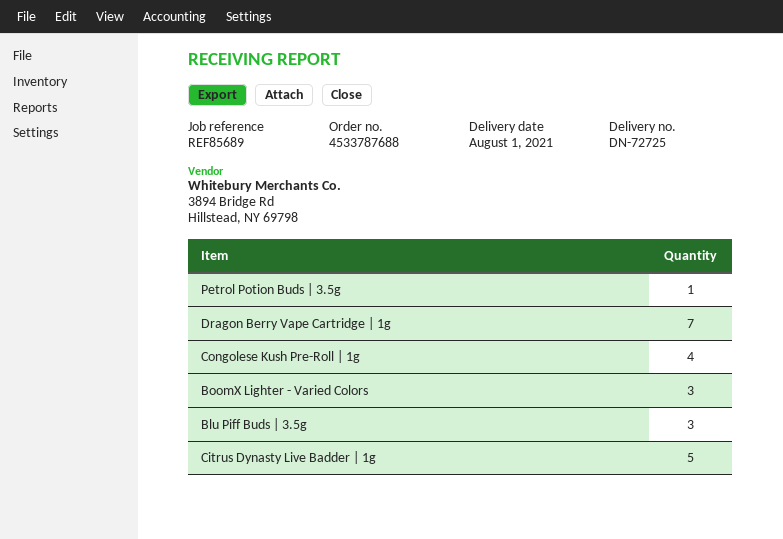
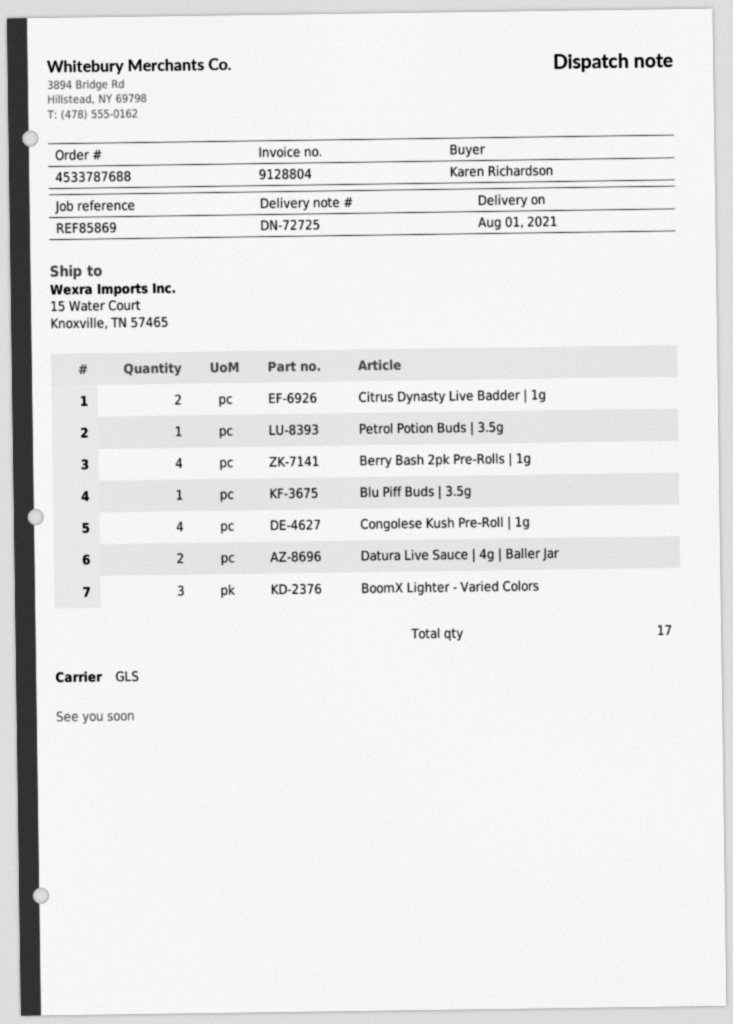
reference: REF85689 -> REF85869
Dragon Berry Vape Cartridge | 1g: 7 -> none
Blu Piff Buds | 3.5g: 3 -> 1
Citrus Dynasty Live Badder | 1g: 5 -> 2
Berry Bash 2pk Pre-Rolls | 1g: none -> 4
Datura Live Sauce | 4g | Baller Jar: none -> 2

